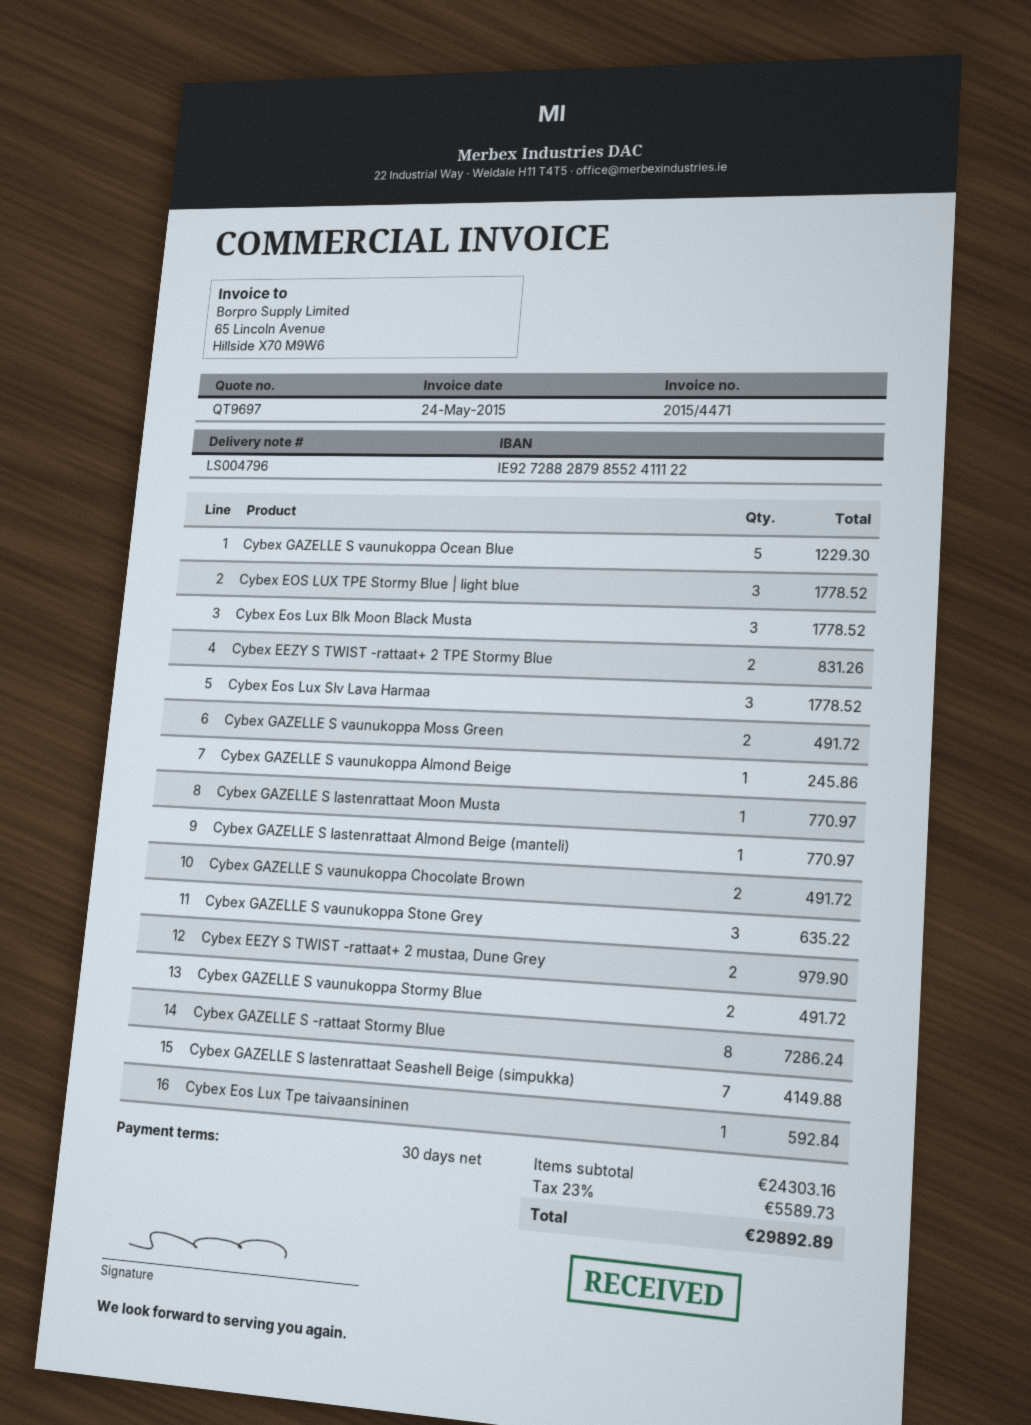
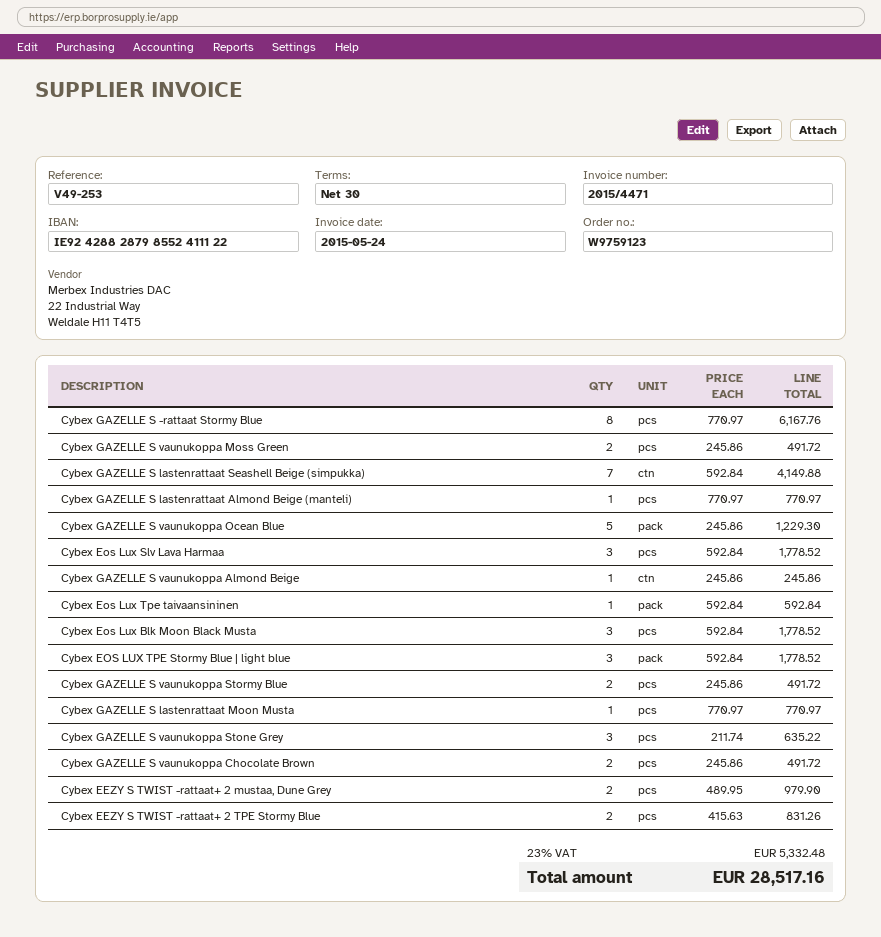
bank account: IE92728828798552411122 -> IE92428828798552411122
Cybex GAZELLE S -rattaat Stormy Blue: 8 for 7286.24 -> 8 for 6167.76
tax: 23% = 5589.73 -> 23% = 5332.48
total: 29892.89 -> 28517.16

